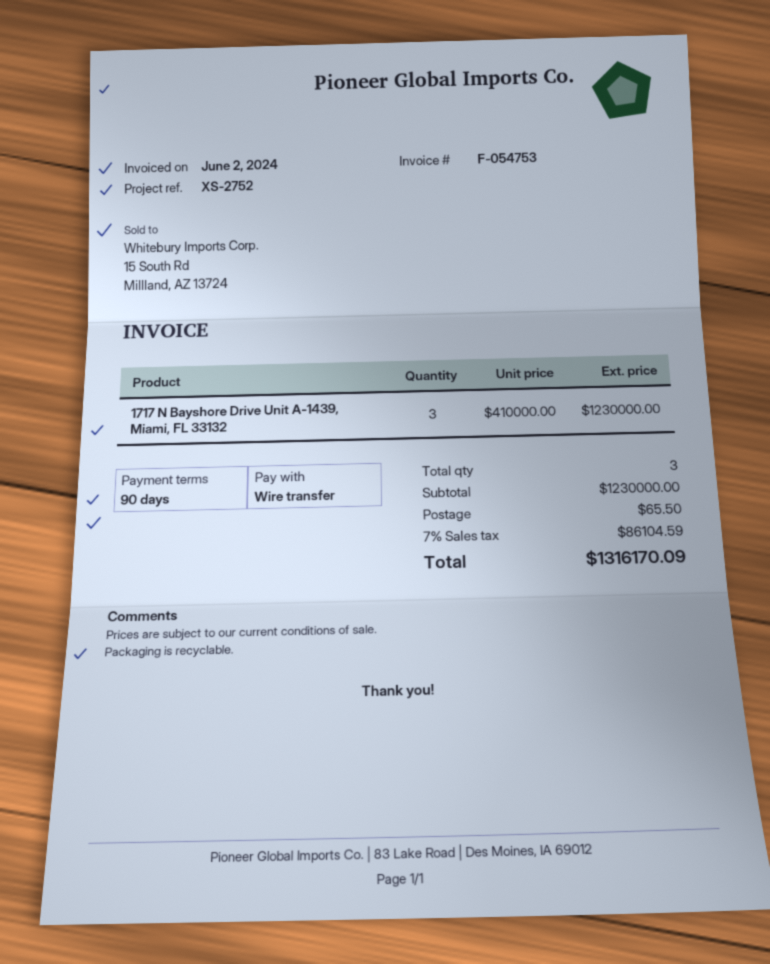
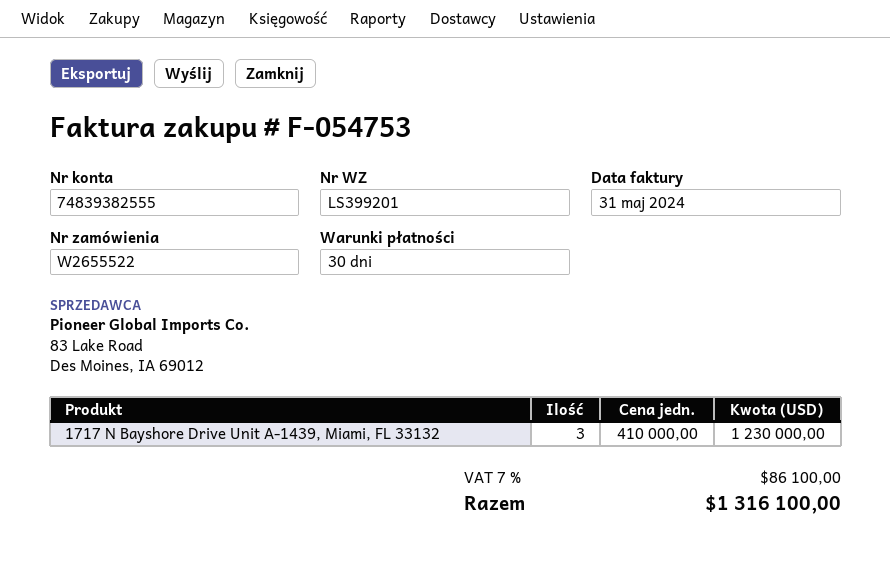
invoice date: 2024-06-02 -> 2024-05-31
payment terms: 90 days -> 30 days
shipping: 65.50 -> none
tax: 7% = 86104.59 -> 7% = 86100.00
total: 1316170.09 -> 1316100.00

